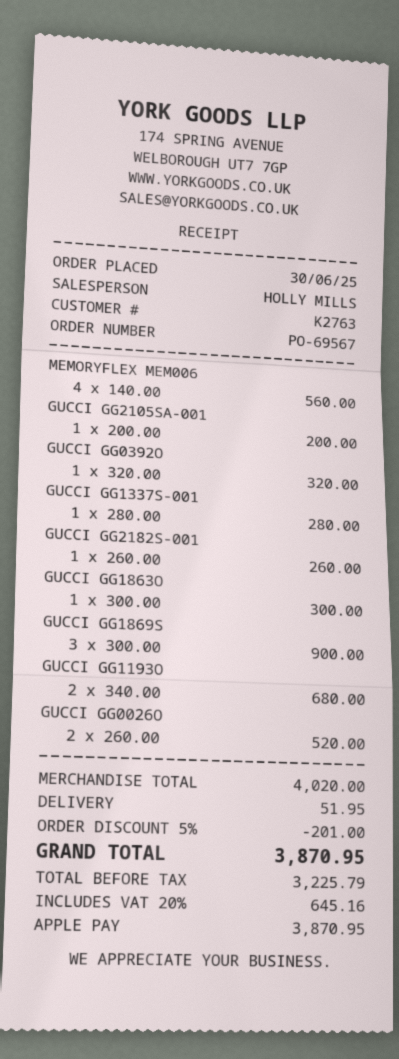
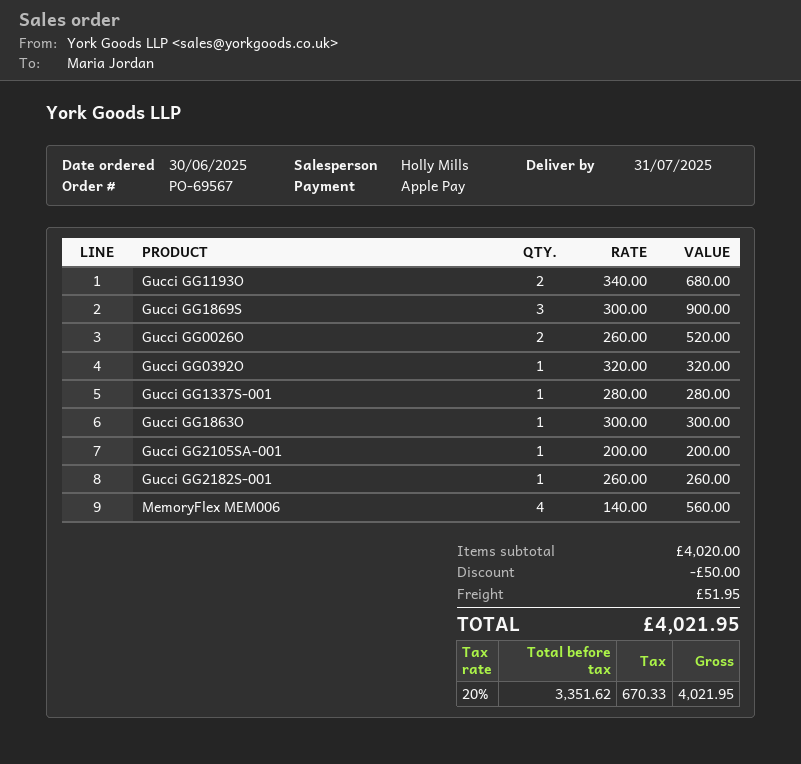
discount: 201.00 -> 50.00
net: 3225.79 -> 3351.62
tax: 20% = 645.16 -> 20% = 670.33
total: 3870.95 -> 4021.95

